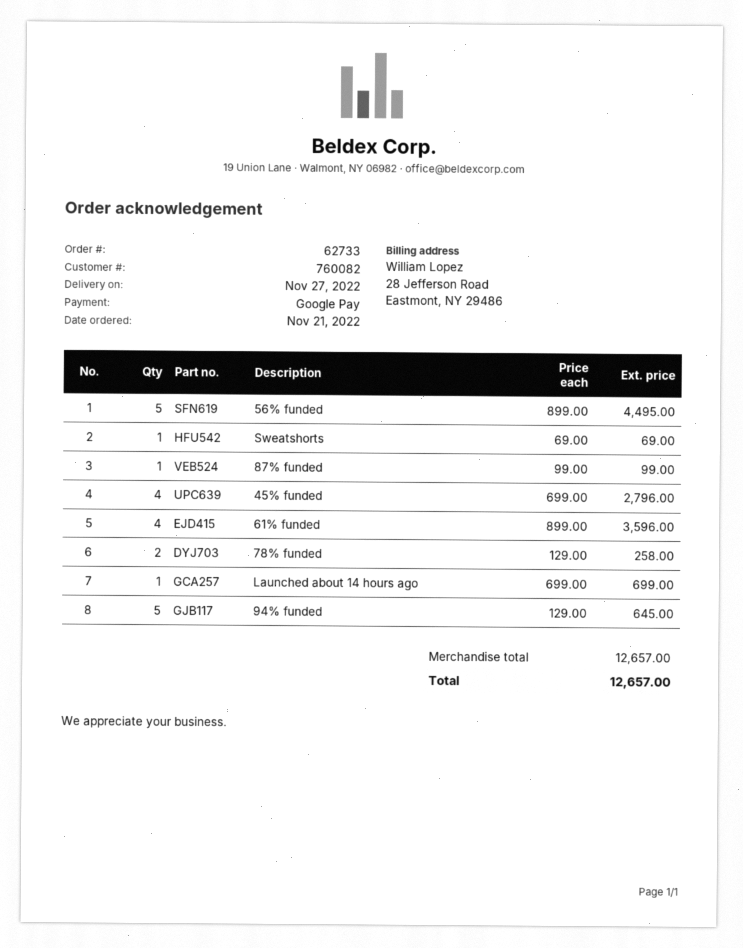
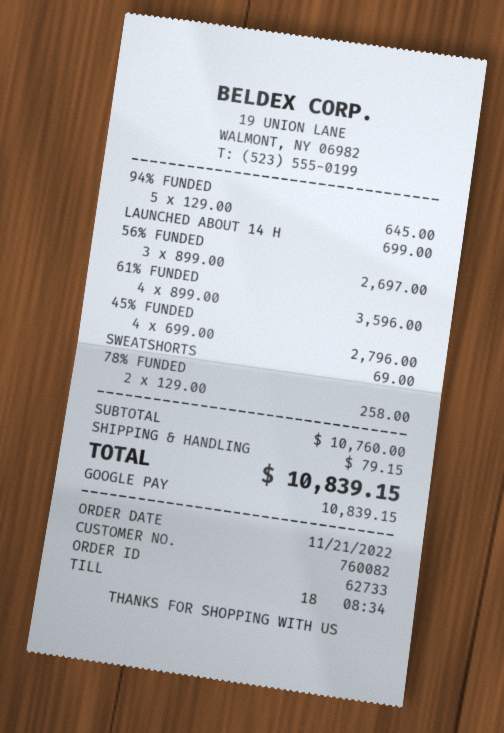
56% funded: 5 x 899.00 = 4495.00 -> 3 x 899.00 = 2697.00
87% funded: 1 x 99.00 = 99.00 -> none
subtotal: 12657.00 -> 10760.00
shipping: none -> 79.15
total: 12657.00 -> 10839.15

